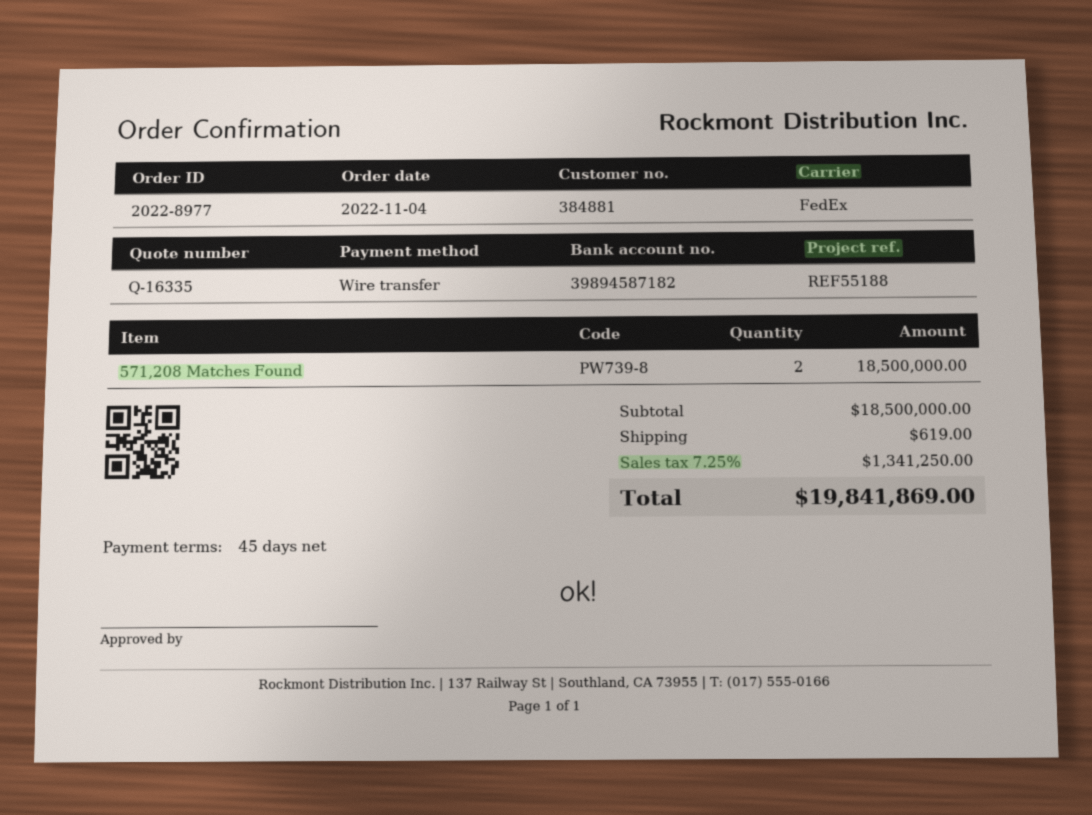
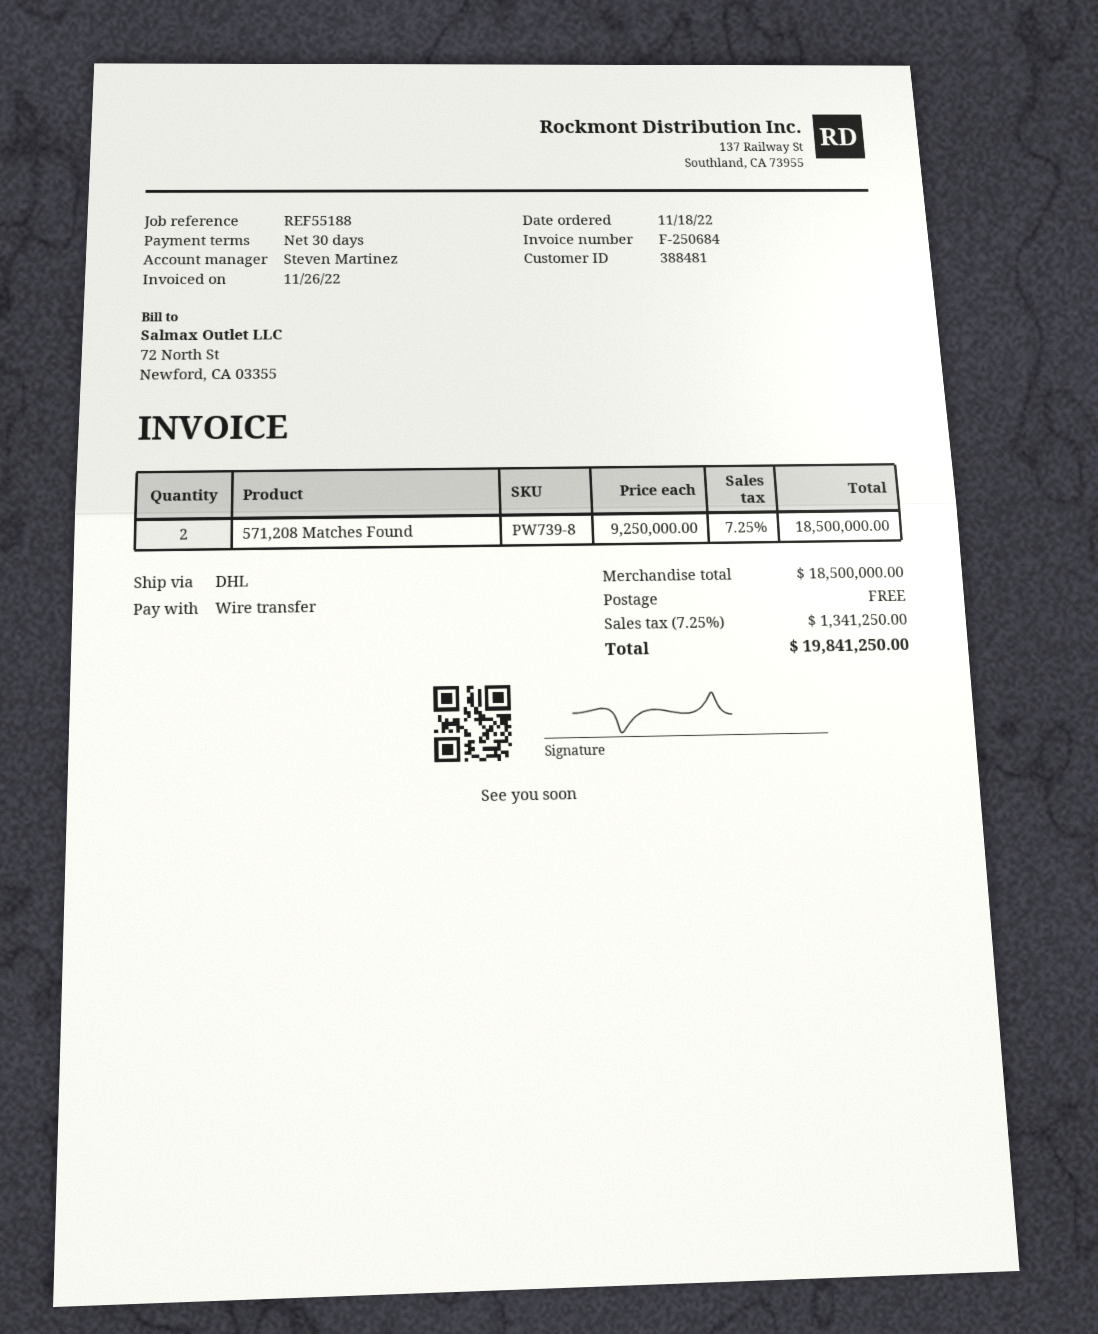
order date: 2022-11-04 -> 2022-11-18
payment terms: 45 days -> 30 days
customer number: 384881 -> 388481
shipping method: FedEx -> DHL
shipping: 619.00 -> 0.00
total: 19841869.00 -> 19841250.00

